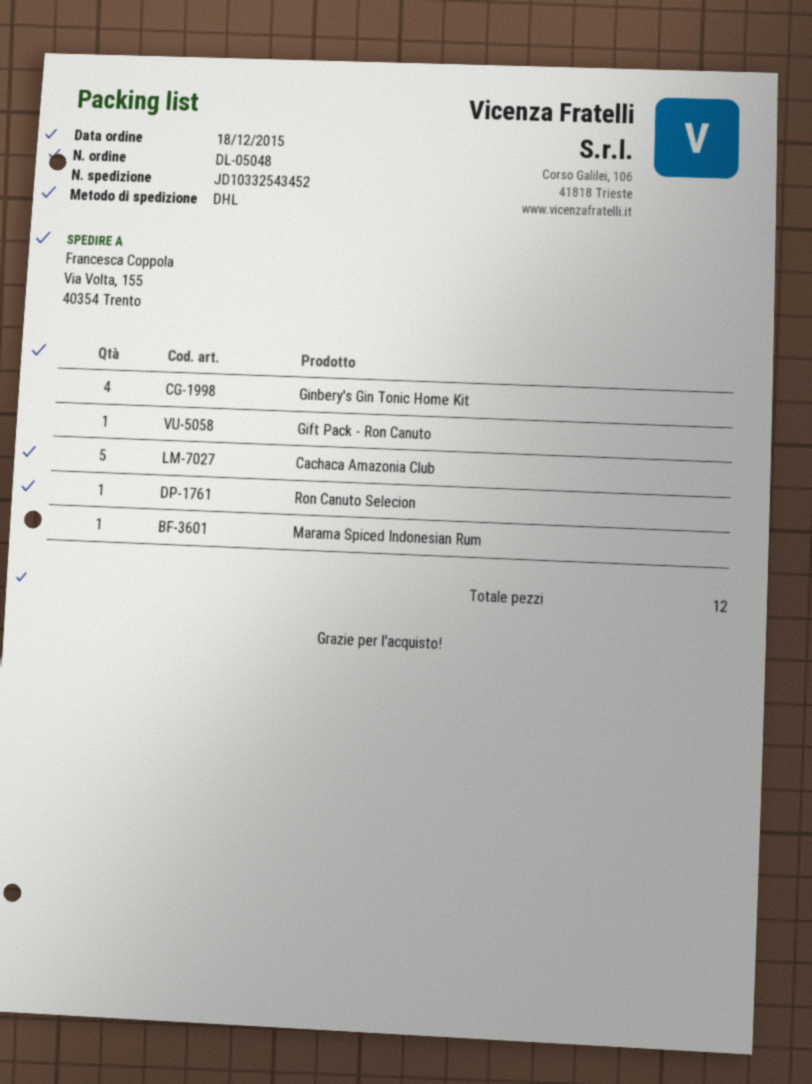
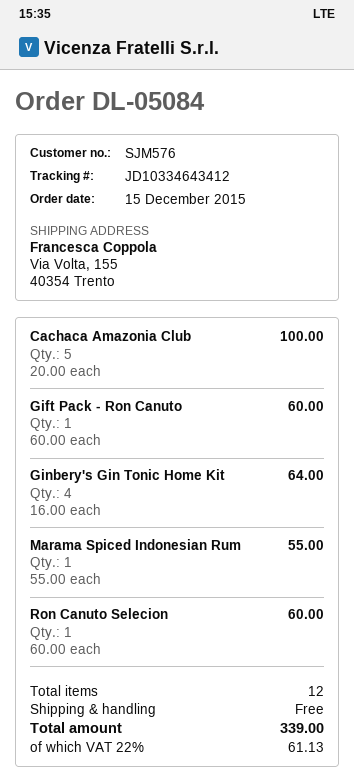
order number: DL-05048 -> DL-05084
order date: 2015-12-18 -> 2015-12-15
tracking number: JD10332543452 -> JD10334643412

